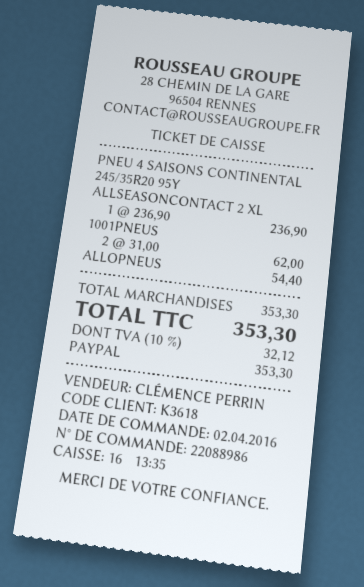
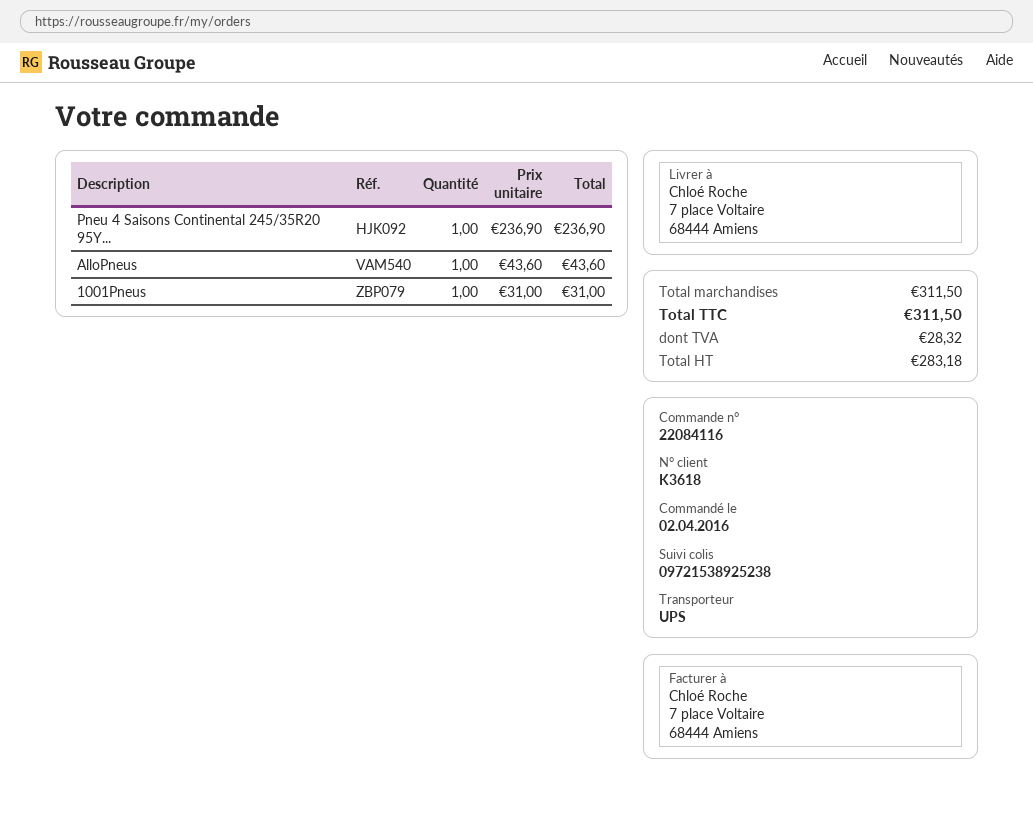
order number: 22088986 -> 22084116
1001PNEUS: 2 x 31.00 = 62.00 -> 1 x 31.00 = 31.00
ALLOPNEUS: 1 x 54.40 = 54.40 -> 1 x 43.60 = 43.60
subtotal: 353.30 -> 311.50
tax: 32.12 -> 28.32
total: 353.30 -> 311.50

